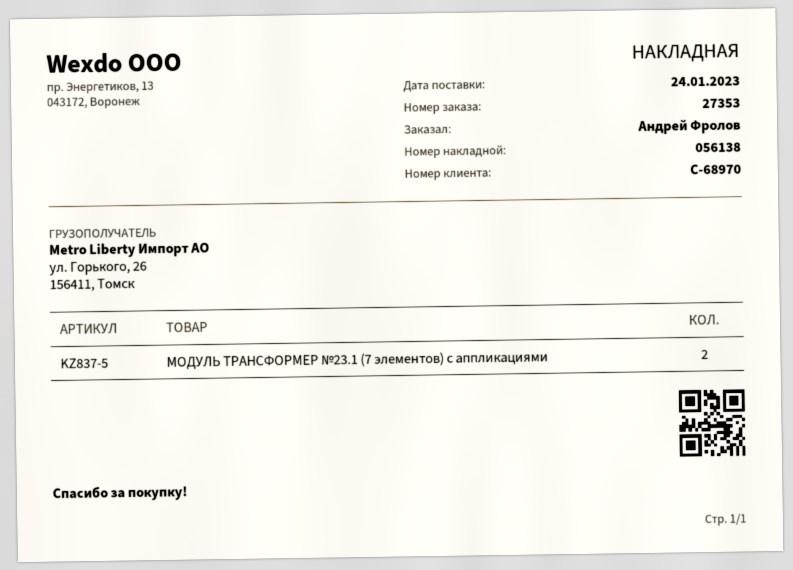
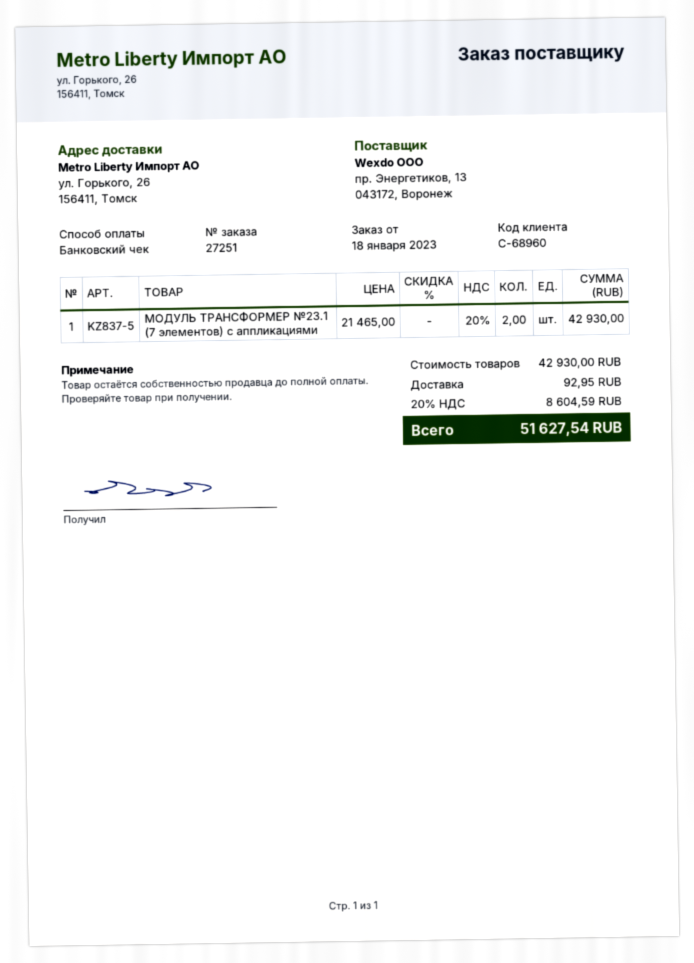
order number: 27353 -> 27251
customer number: C-68970 -> C-68960

